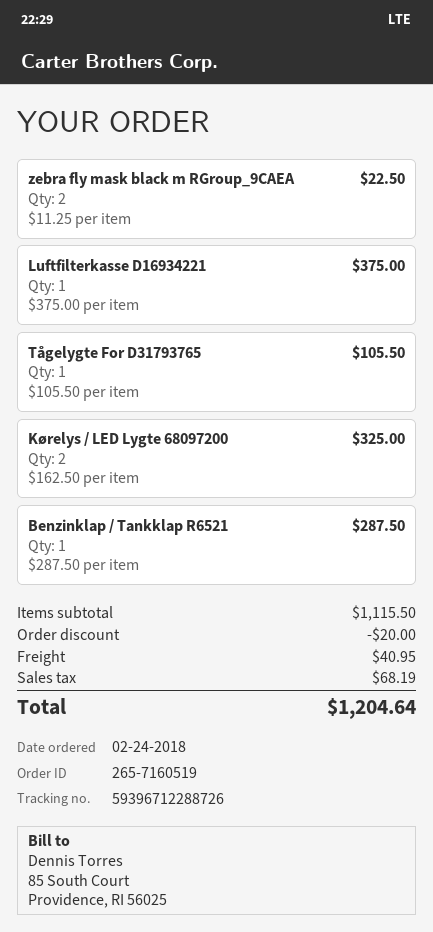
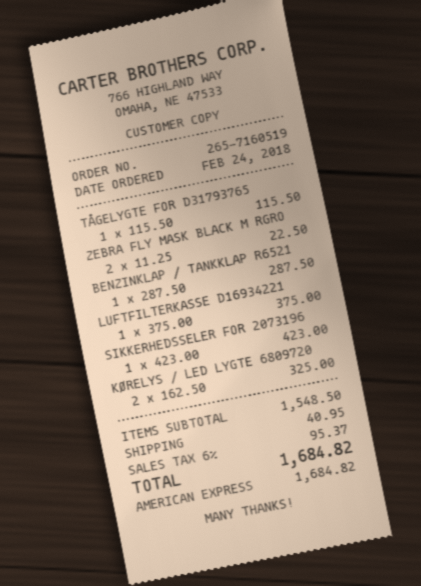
Tågelygte For D31793765: 1 x 105.50 = 105.50 -> 1 x 115.50 = 115.50
SIKKERHEDSSELER FOR 2073196: none -> 1 x 423.00 = 423.00
subtotal: 1115.50 -> 1548.50
discount: 20.00 -> none
tax: 68.19 -> 95.37
total: 1204.64 -> 1684.82

